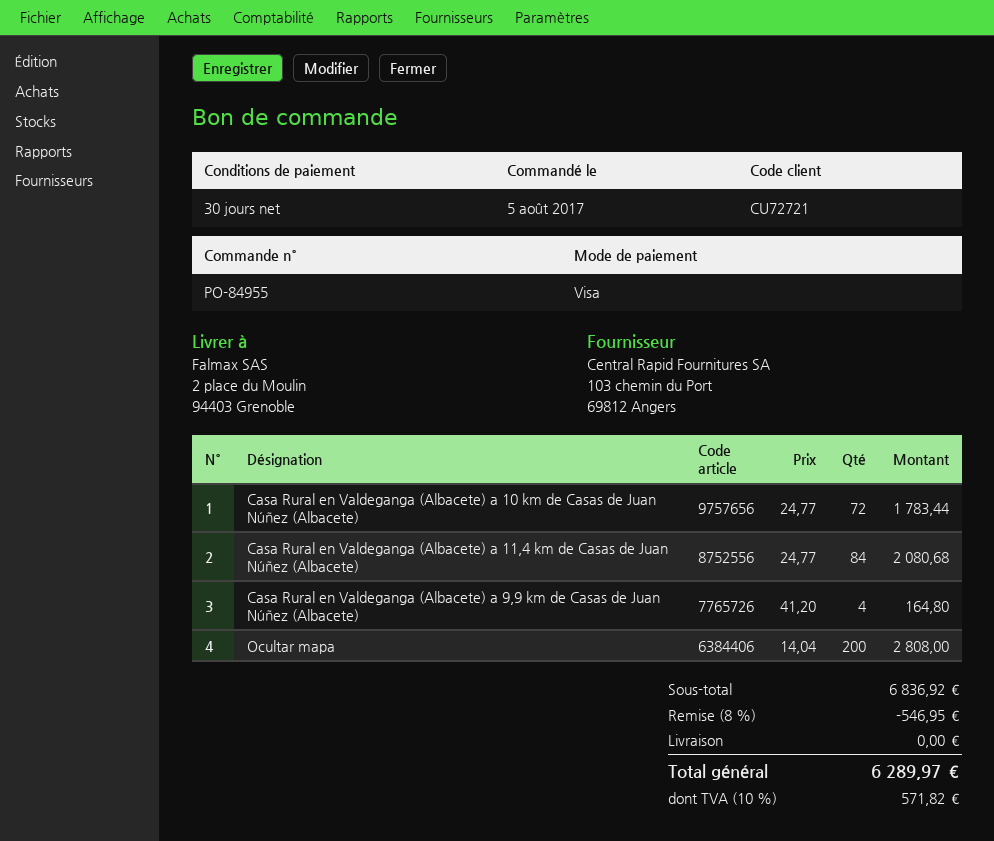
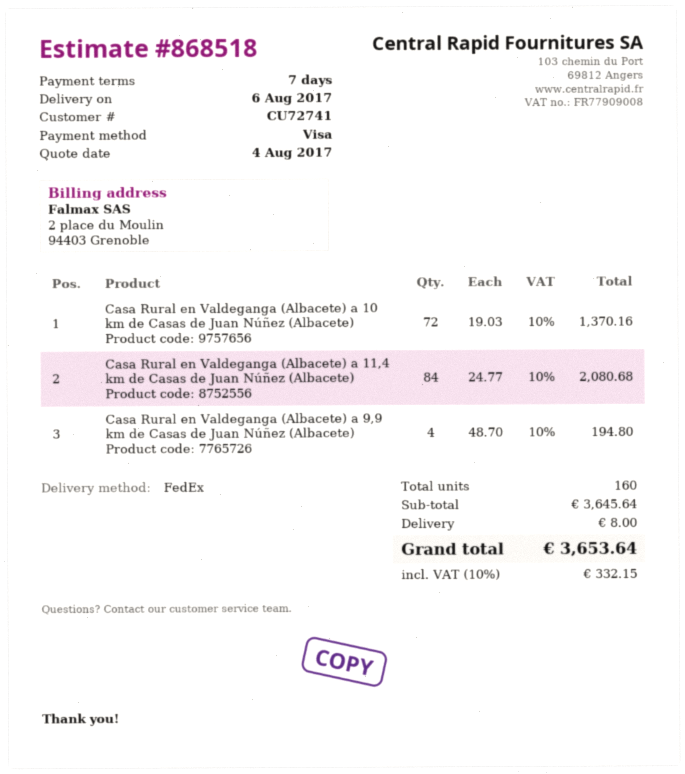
payment terms: 30 days -> 7 days
customer number: CU72721 -> CU72741
Casa Rural en Valdeganga (Albacete) a 10 km de Casas de Juan Núñez (Albacete): 72 x 24.77 = 1783.44 -> 72 x 19.03 = 1370.16
Casa Rural en Valdeganga (Albacete) a 9,9 km de Casas de Juan Núñez (Albacete): 4 x 41.20 = 164.80 -> 4 x 48.70 = 194.80
Ocultar mapa: 200 x 14.04 = 2808.00 -> none
subtotal: 6836.92 -> 3645.64
discount: 8% = 546.95 -> none
shipping: 0.00 -> 8.00
tax: 10% = 571.82 -> 10% = 332.15
total: 6289.97 -> 3653.64

